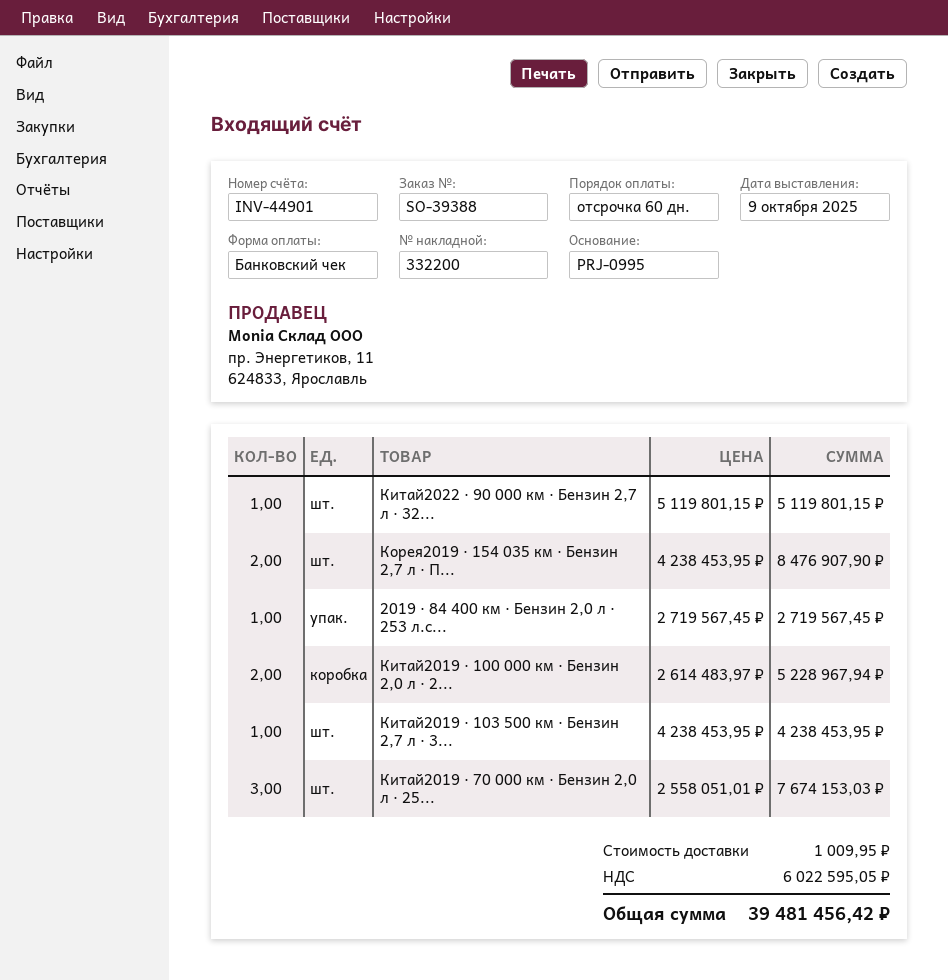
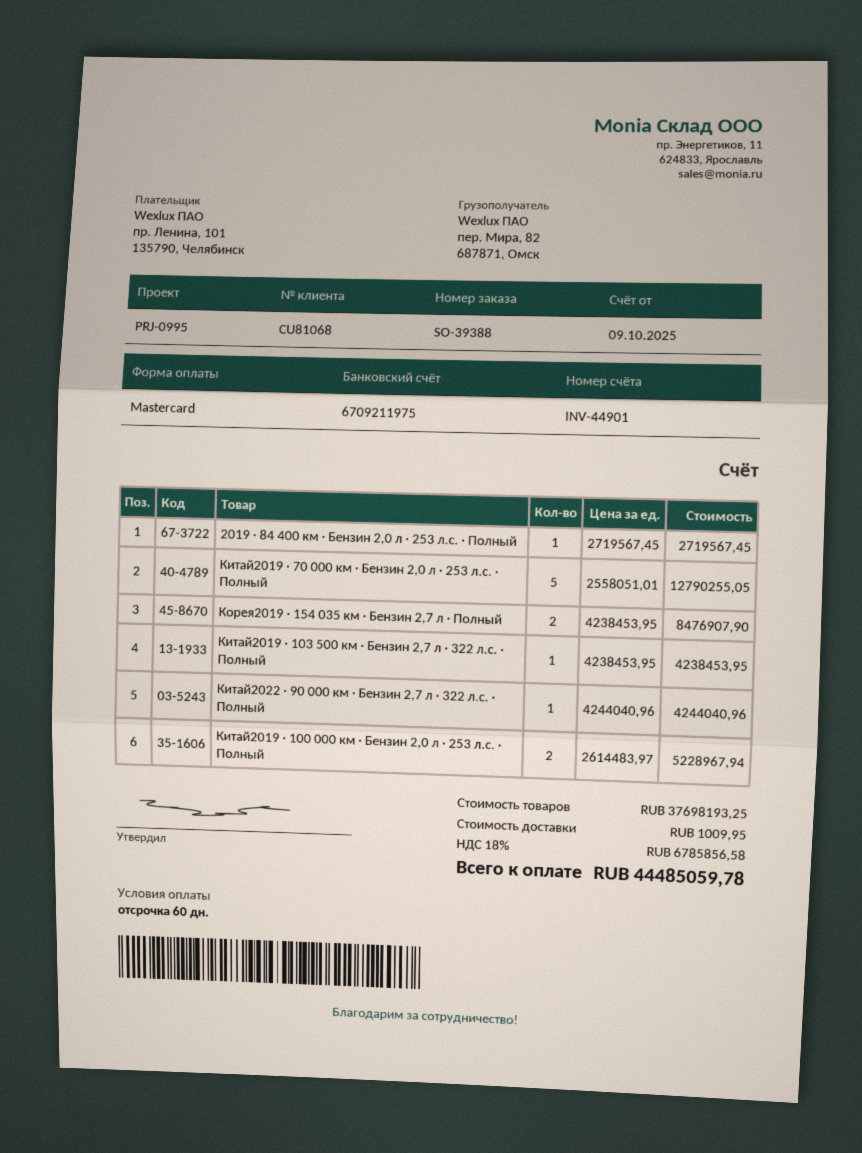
payment method: cheque -> Mastercard
Китай2022 · 90 000 км · Бензин 2,7 л · 32...: 1 x 5119801.15 = 5119801.15 -> 1 x 4244040.96 = 4244040.96
Китай2019 · 70 000 км · Бензин 2,0 л · 25...: 3 x 2558051.01 = 7674153.03 -> 5 x 2558051.01 = 12790255.05
tax: 6022595.05 -> 6785856.58
total: 39481456.42 -> 44485059.78

